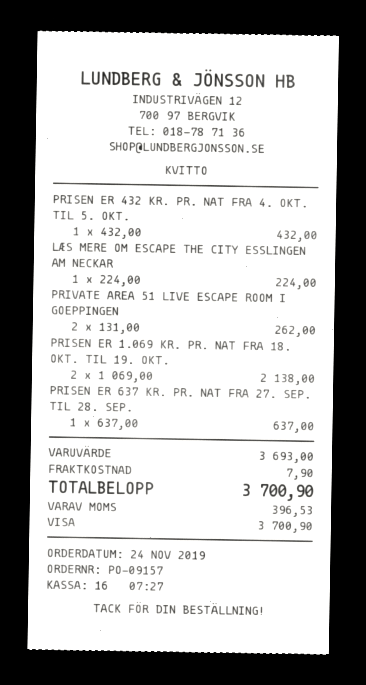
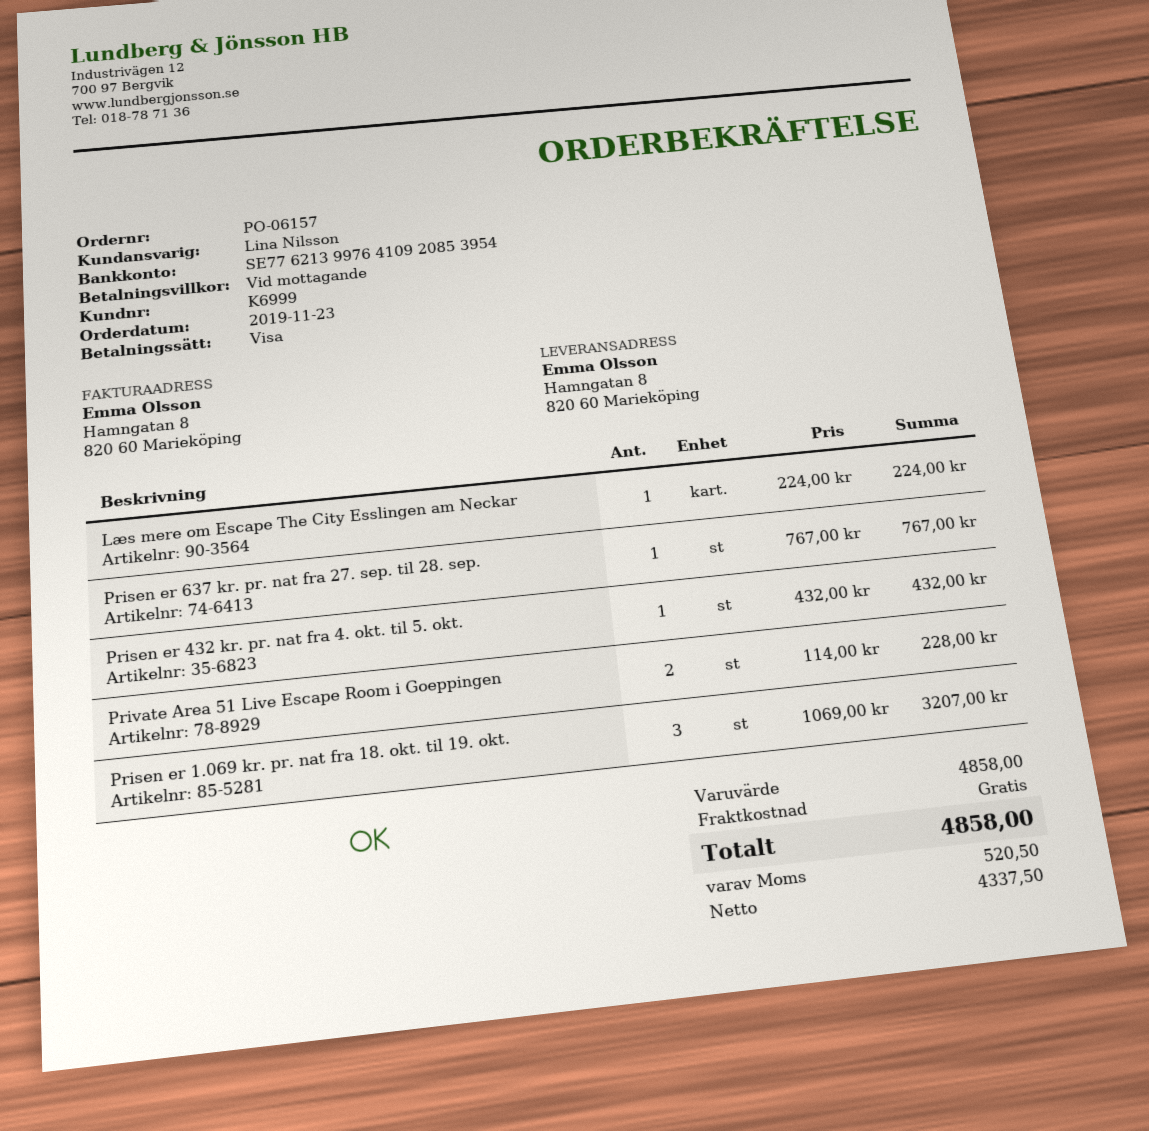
order number: PO-09157 -> PO-06157
order date: 2019-11-24 -> 2019-11-23
PRIVATE AREA 51 LIVE ESCAPE ROOM I GOEPPINGEN: 2 x 131.00 = 262.00 -> 2 x 114.00 = 228.00
PRISEN ER 1.069 KR. PR. NAT FRA 18. OKT. TIL 19. OKT.: 2 x 1069.00 = 2138.00 -> 3 x 1069.00 = 3207.00
PRISEN ER 637 KR. PR. NAT FRA 27. SEP. TIL 28. SEP.: 1 x 637.00 = 637.00 -> 1 x 767.00 = 767.00
subtotal: 3693.00 -> 4858.00
shipping: 7.90 -> 0.00
tax: 396.53 -> 520.50
total: 3700.90 -> 4858.00

